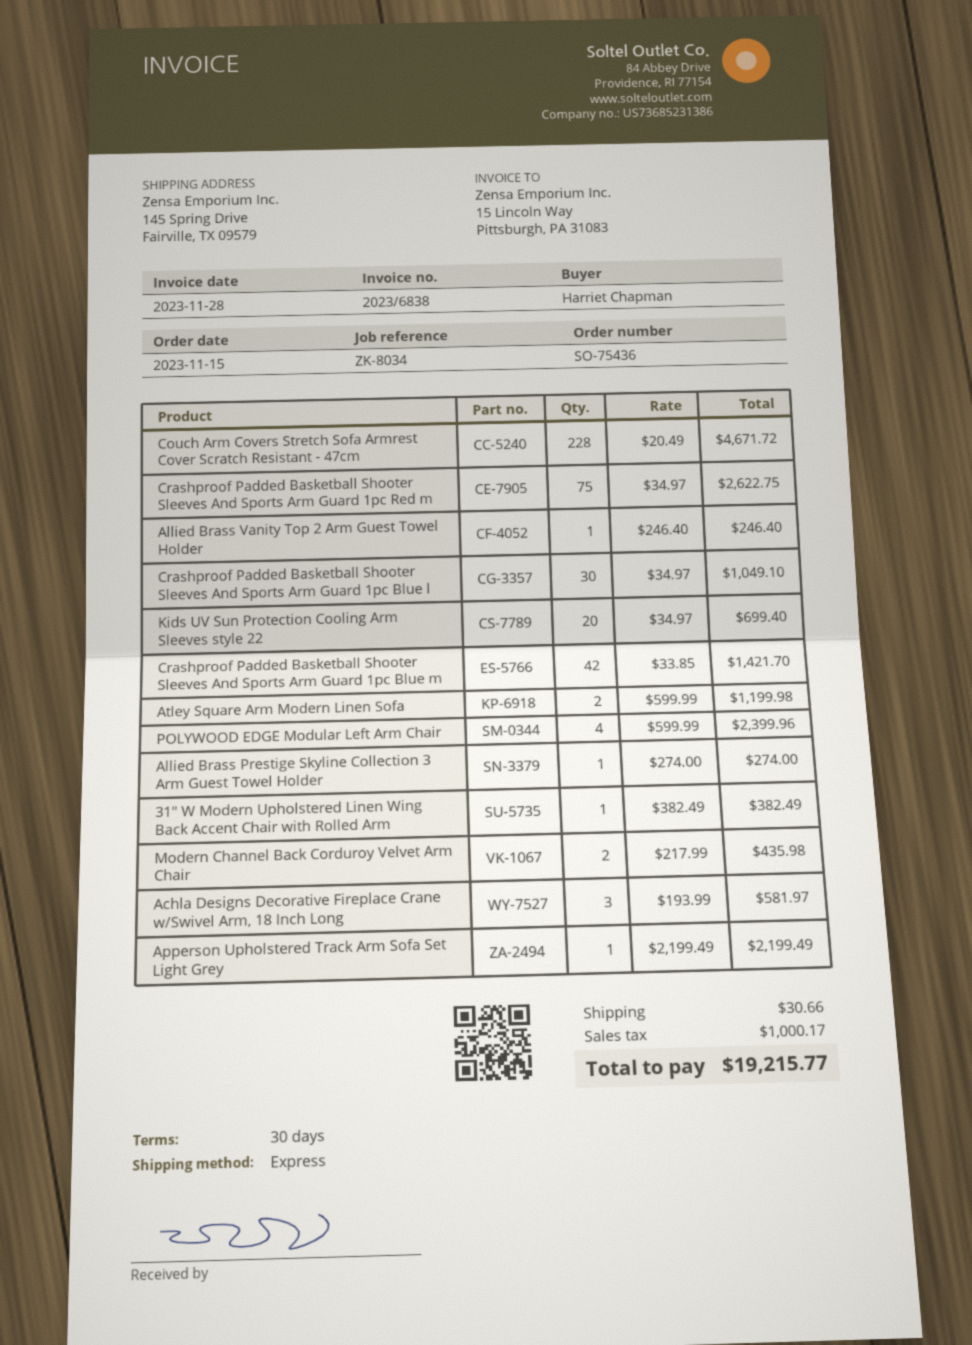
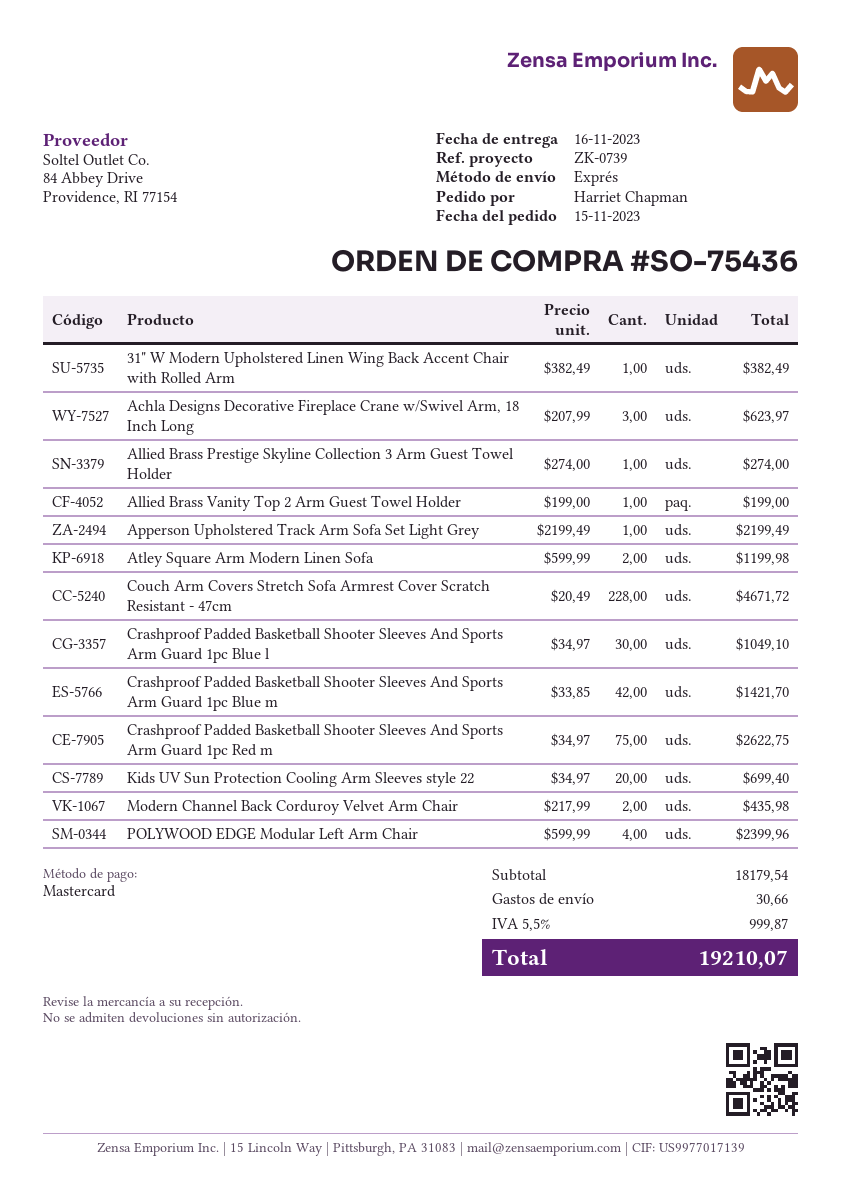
reference: ZK-8034 -> ZK-0739
Allied Brass Vanity Top 2 Arm Guest Towel Holder: 1 x 246.40 = 246.40 -> 1 x 199.00 = 199.00
Achla Designs Decorative Fireplace Crane w/Swivel Arm, 18 Inch Long: 3 x 193.99 = 581.97 -> 3 x 207.99 = 623.97
tax: 1000.17 -> 999.87
total: 19215.77 -> 19210.07

